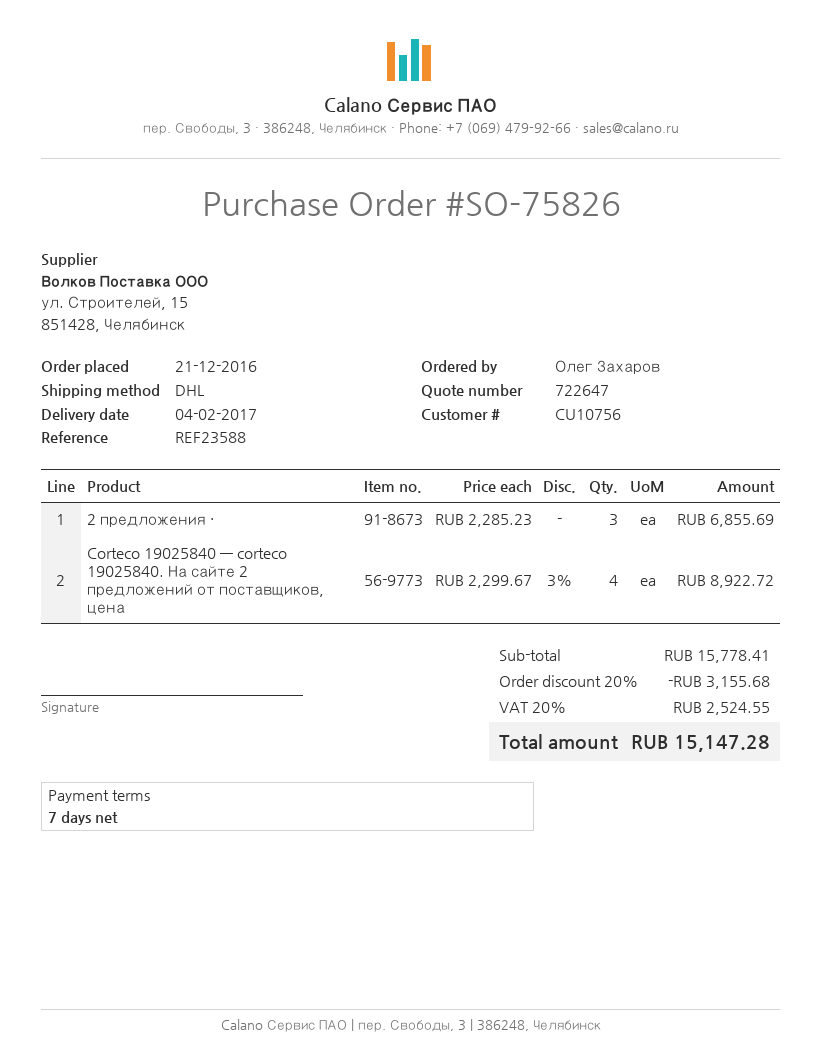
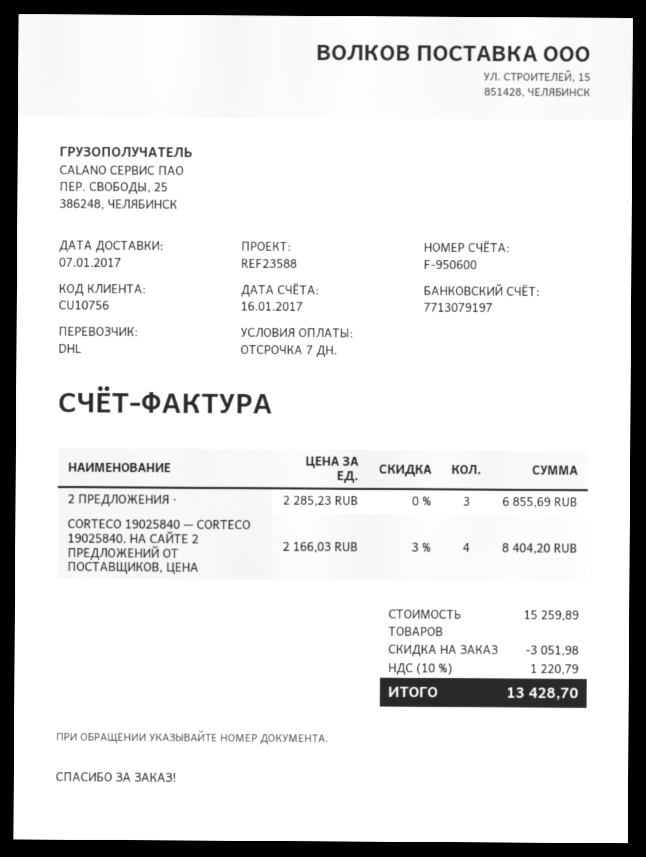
delivery date: 2017-02-04 -> 2017-01-07
Corteco 19025840 — corteco 19025840. На сайте 2 предложений от поставщиков, цена: 4 x 2299.67 - 3% = 8922.72 -> 4 x 2166.03 - 3% = 8404.20
subtotal: 15778.41 -> 15259.89
discount: 3155.68 -> 3051.98
tax: 20% = 2524.55 -> 10% = 1220.79
total: 15147.28 -> 13428.70

